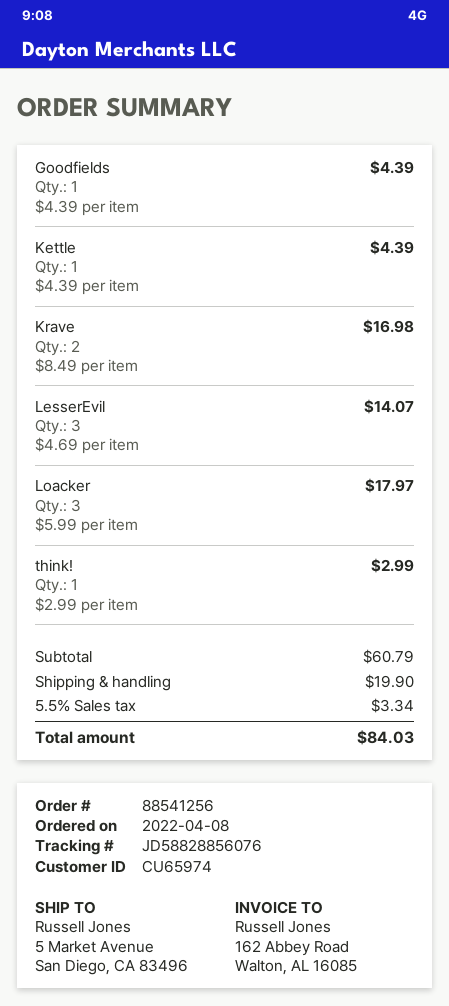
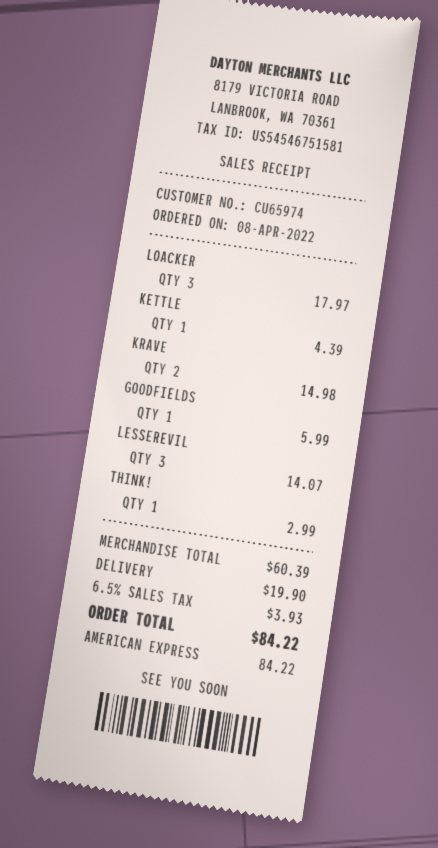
Goodfields: 1 for 4.39 -> 1 for 5.99
Krave: 2 for 16.98 -> 2 for 14.98
subtotal: 60.79 -> 60.39
tax: 5.5% = 3.34 -> 6.5% = 3.93
total: 84.03 -> 84.22

